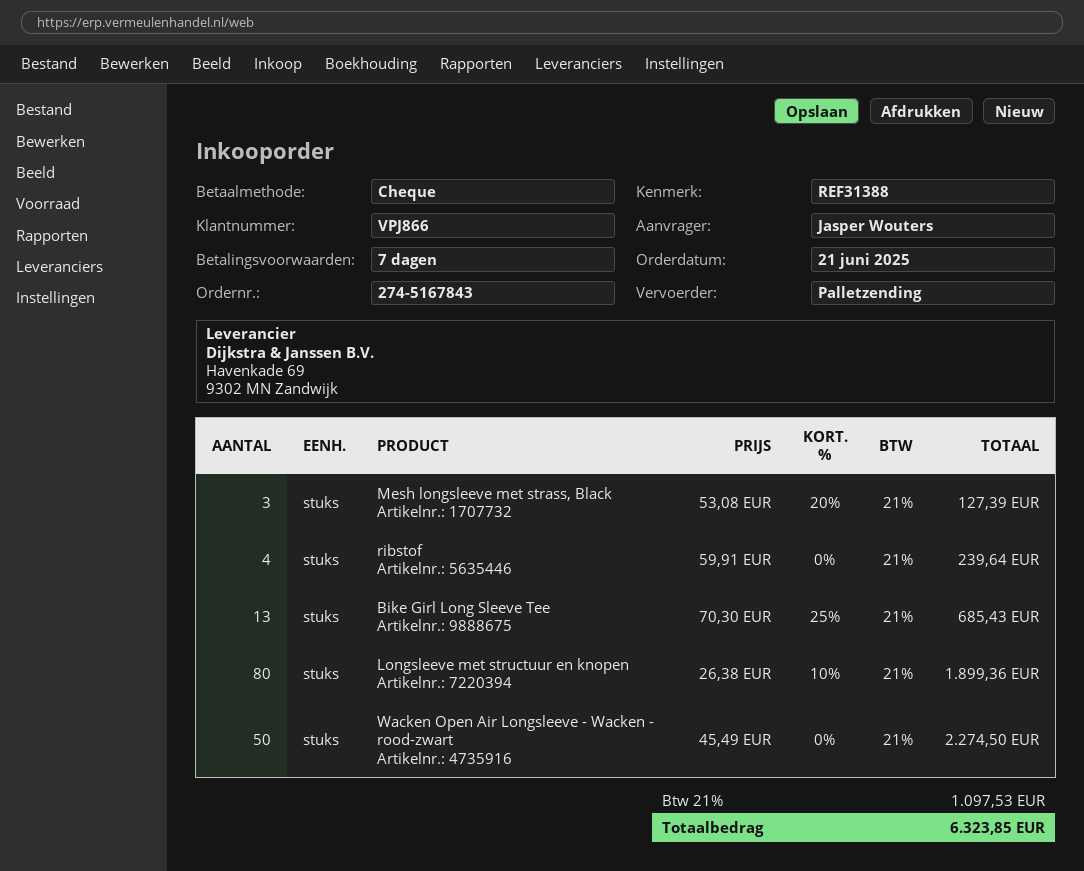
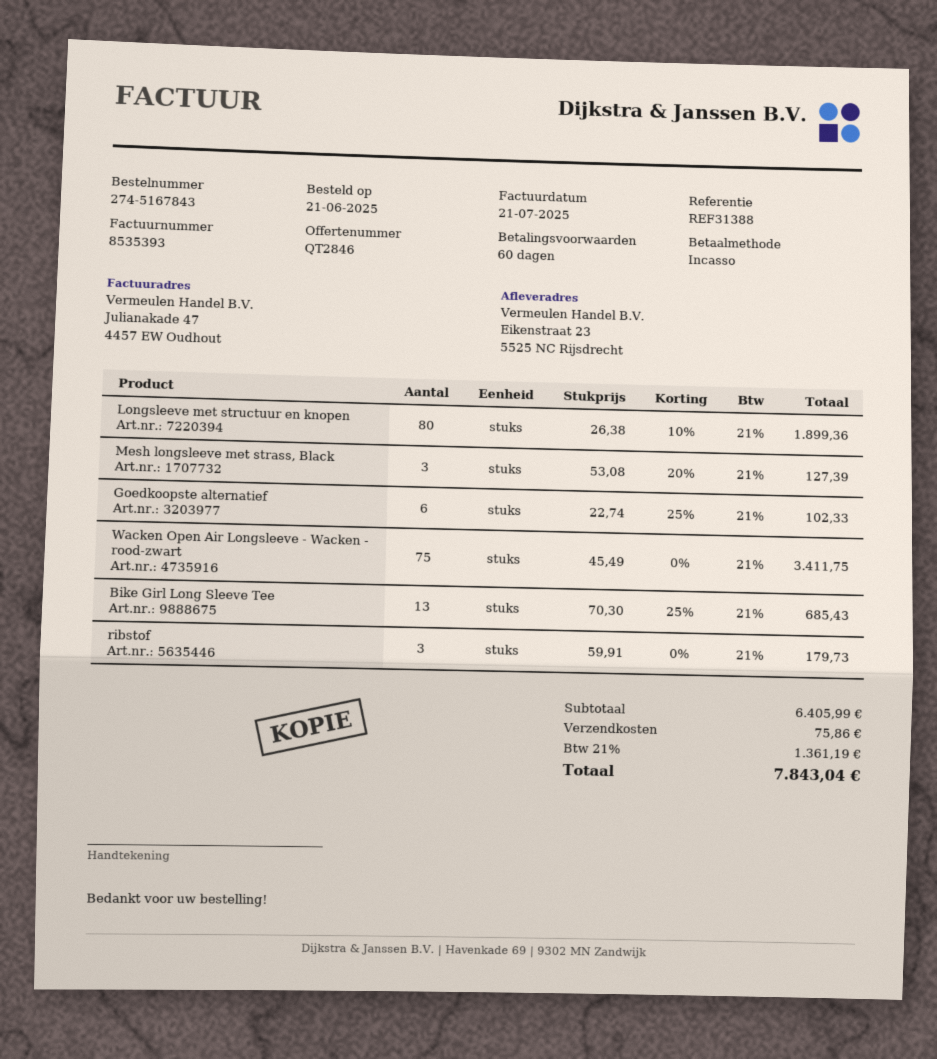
payment terms: 7 days -> 60 days
payment method: cheque -> direct debit
ribstof: 4 x 59.91 = 239.64 -> 3 x 59.91 = 179.73
Wacken Open Air Longsleeve - Wacken - rood-zwart: 50 x 45.49 = 2274.50 -> 75 x 45.49 = 3411.75
Goedkoopste alternatief: none -> 6 x 22.74 - 25% = 102.33
shipping: none -> 75.86
tax: 21% = 1097.53 -> 21% = 1361.19
total: 6323.85 -> 7843.04

